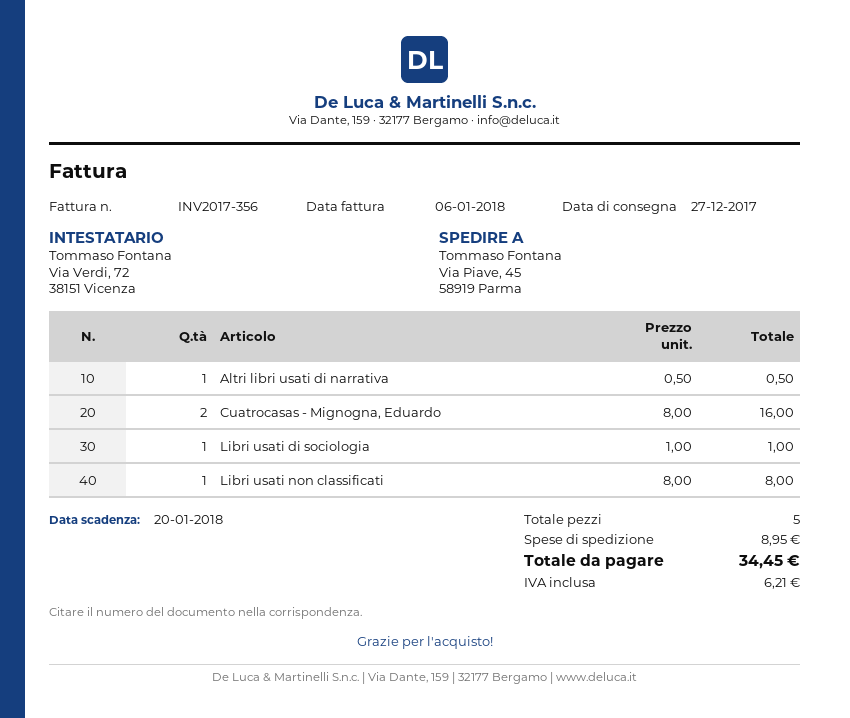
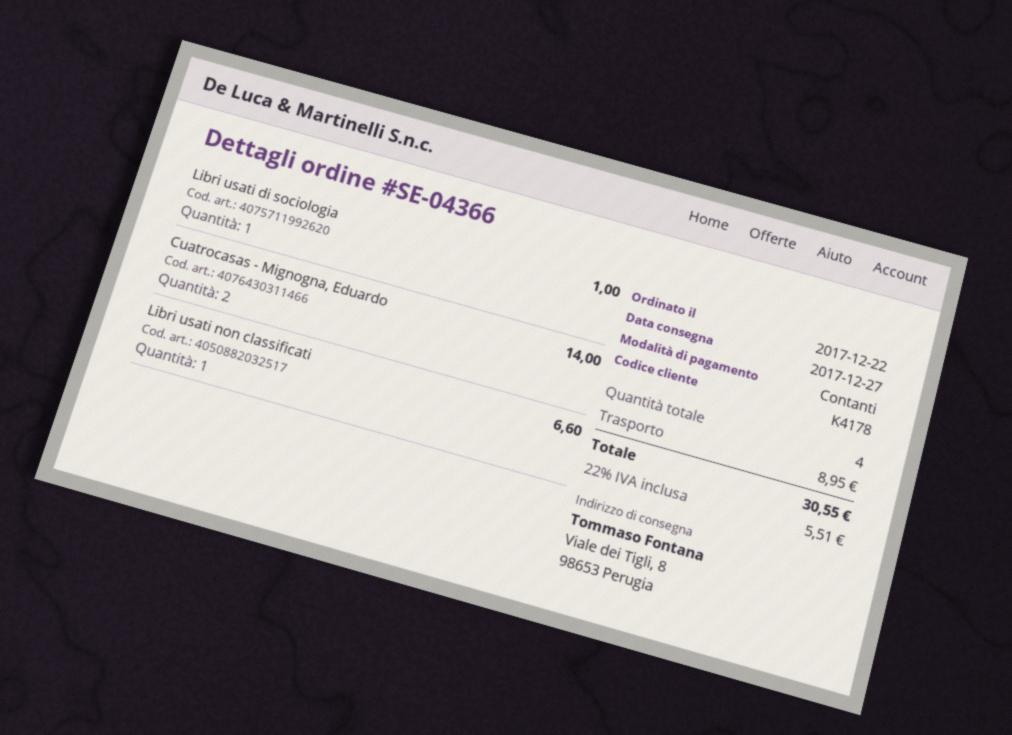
ship to: Via Piave, 45, 58919 Parma -> Viale dei Tigli, 8, 98653 Perugia
Altri libri usati di narrativa: 1 for 0.50 -> none
Cuatrocasas - Mignogna, Eduardo: 2 for 16.00 -> 2 for 14.00
Libri usati non classificati: 1 for 8.00 -> 1 for 6.60
total quantity: 5 -> 4
tax: 6.21 -> 5.51
total: 34.45 -> 30.55

